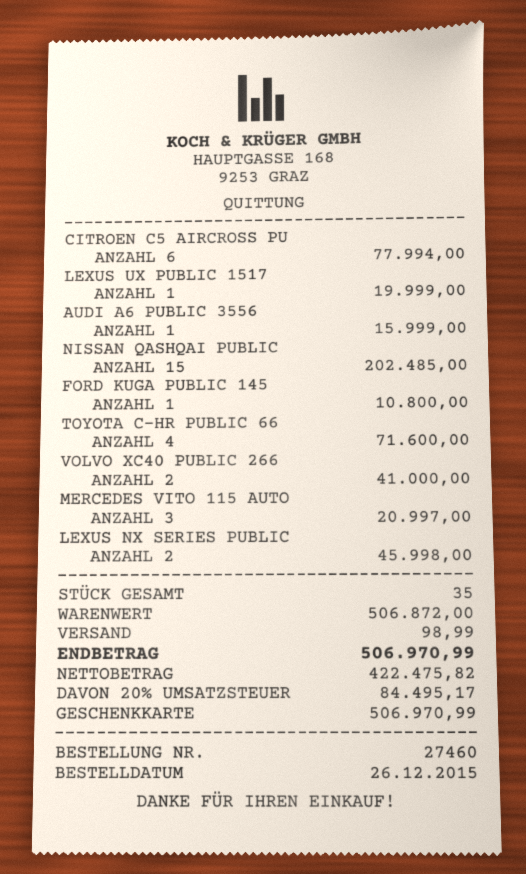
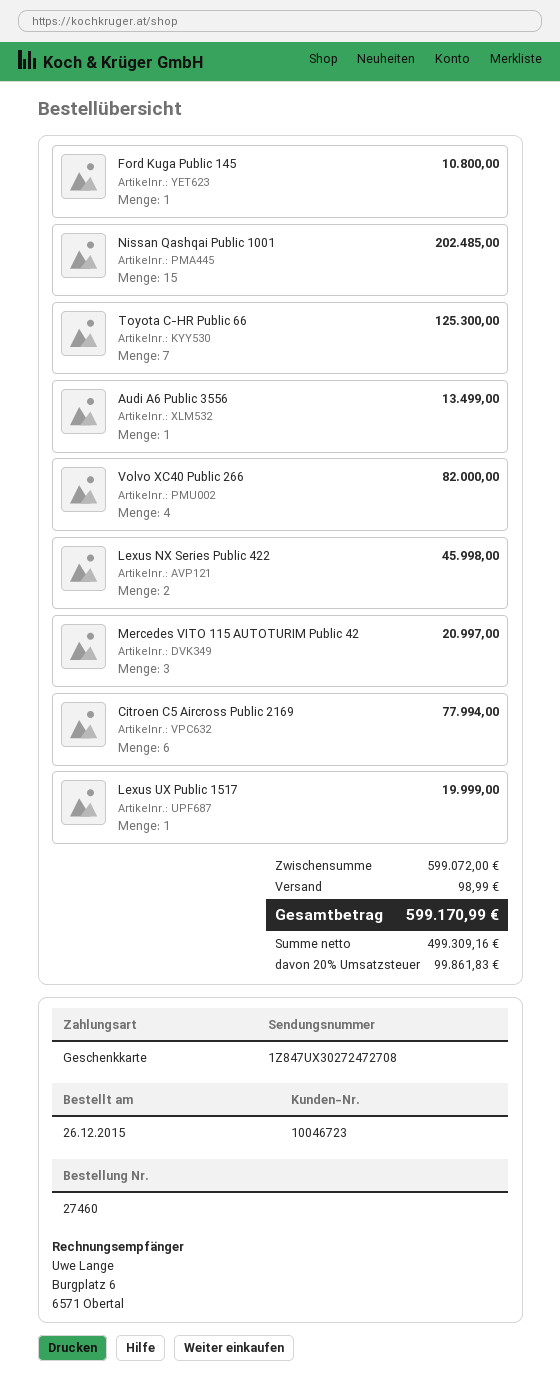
AUDI A6 PUBLIC 3556: 1 for 15999.00 -> 1 for 13499.00
TOYOTA C-HR PUBLIC 66: 4 for 71600.00 -> 7 for 125300.00
VOLVO XC40 PUBLIC 266: 2 for 41000.00 -> 4 for 82000.00
subtotal: 506872.00 -> 599072.00
net: 422475.82 -> 499309.16
tax: 20% = 84495.17 -> 20% = 99861.83
total: 506970.99 -> 599170.99

